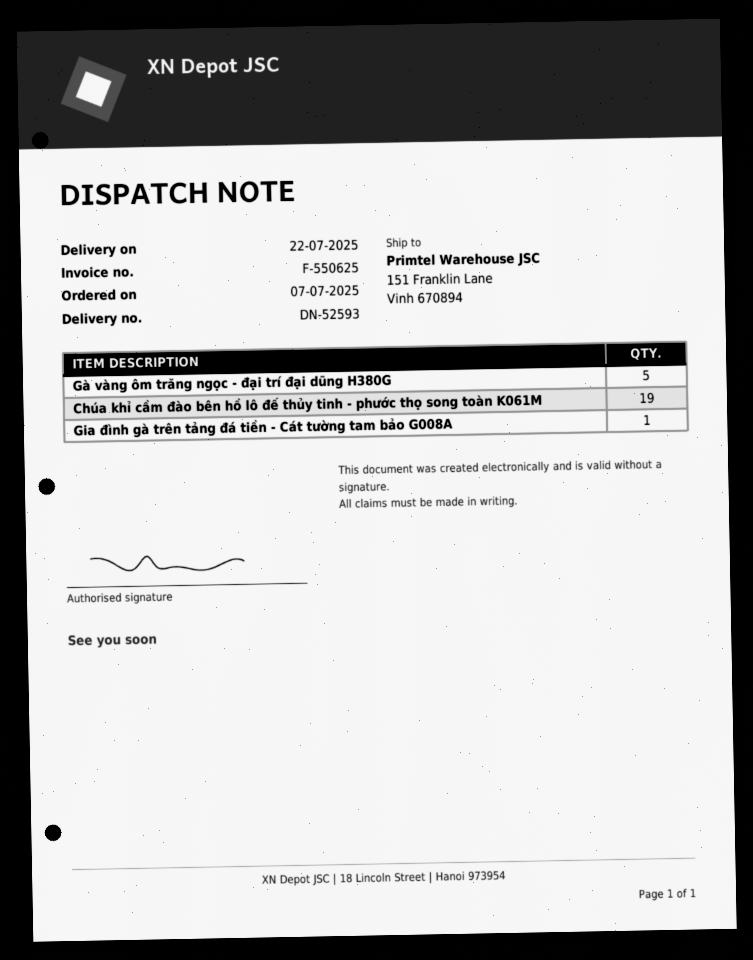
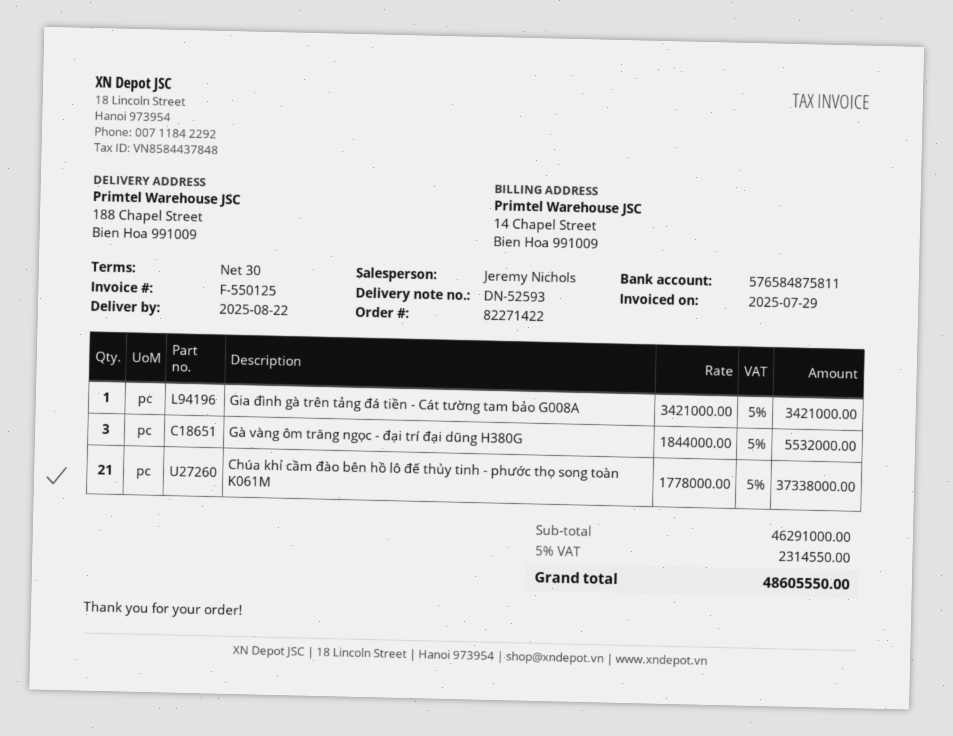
delivery date: 2025-07-22 -> 2025-08-22
invoice number: F-550625 -> F-550125
ship to: 151 Franklin Lane, Vinh 670894 -> 188 Chapel Street, Bien Hoa 991009
Gà vàng ôm trăng ngọc - đại trí đại dũng H380G: 5 -> 3
Chúa khỉ cầm đào bên hồ lô đế thủy tinh - phước thọ song toàn K061M: 19 -> 21

